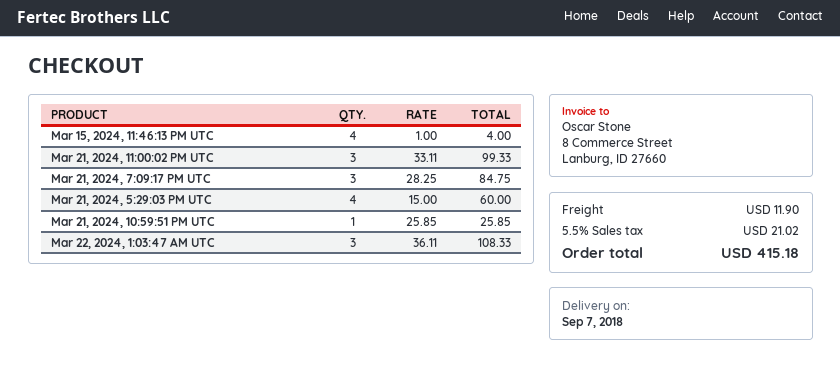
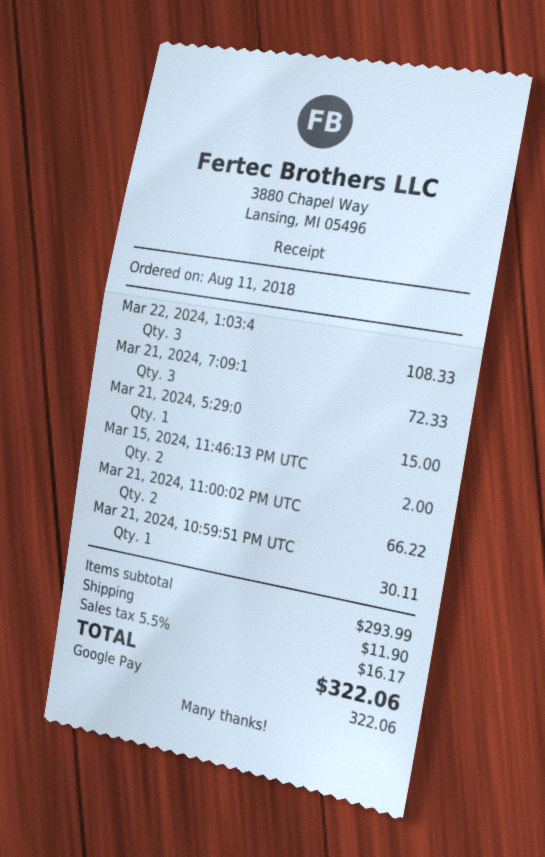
Mar 15, 2024, 11:46:13 PM UTC: 4 for 4.00 -> 2 for 2.00
Mar 21, 2024, 11:00:02 PM UTC: 3 for 99.33 -> 2 for 66.22
Mar 21, 2024, 7:09:17 PM UTC: 3 for 84.75 -> 3 for 72.33
Mar 21, 2024, 5:29:03 PM UTC: 4 for 60.00 -> 1 for 15.00
Mar 21, 2024, 10:59:51 PM UTC: 1 for 25.85 -> 1 for 30.11
tax: 5.5% = 21.02 -> 5.5% = 16.17
total: 415.18 -> 322.06

